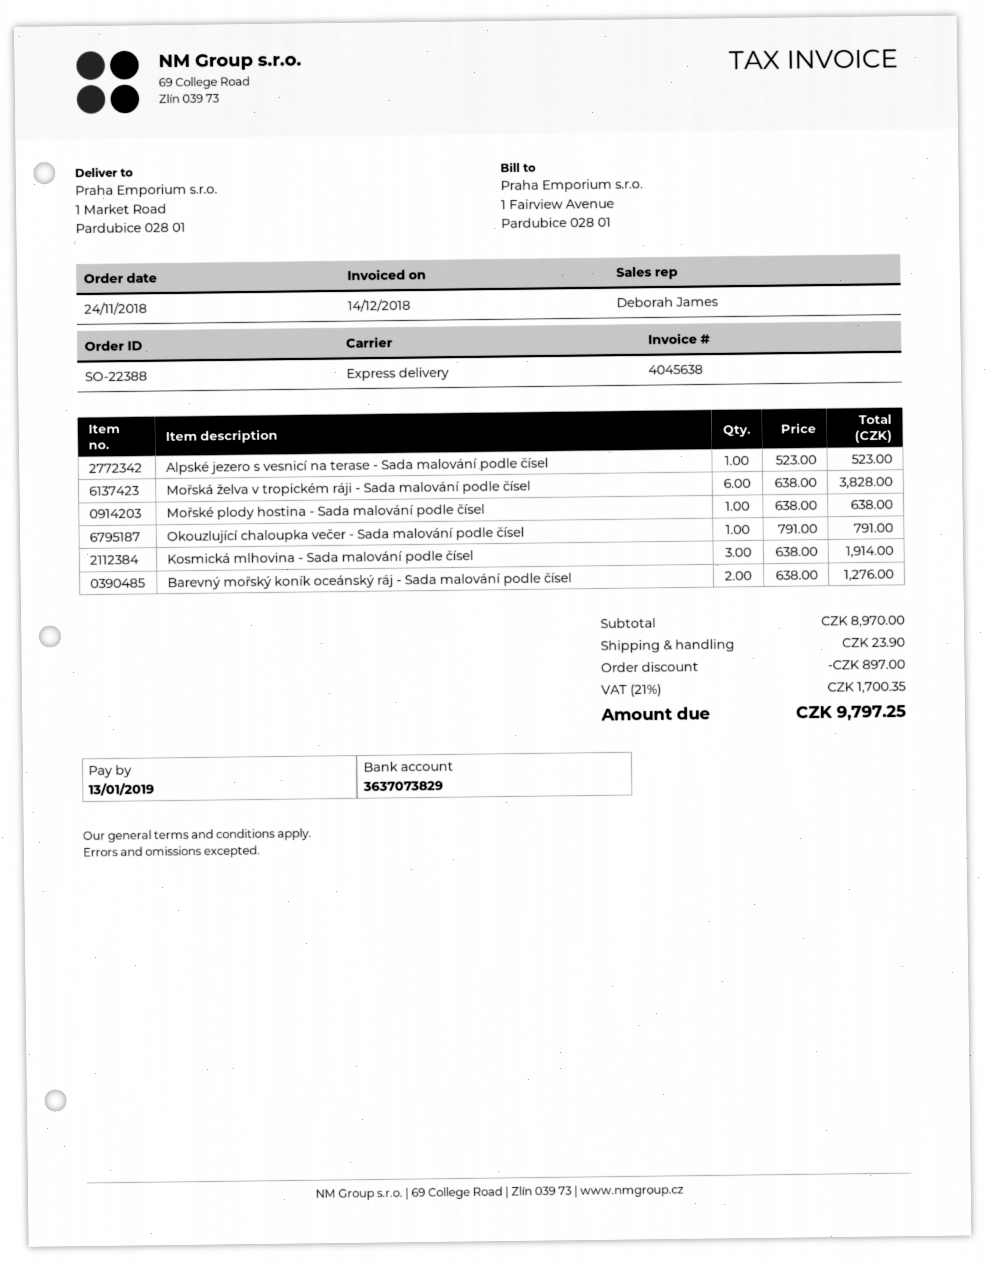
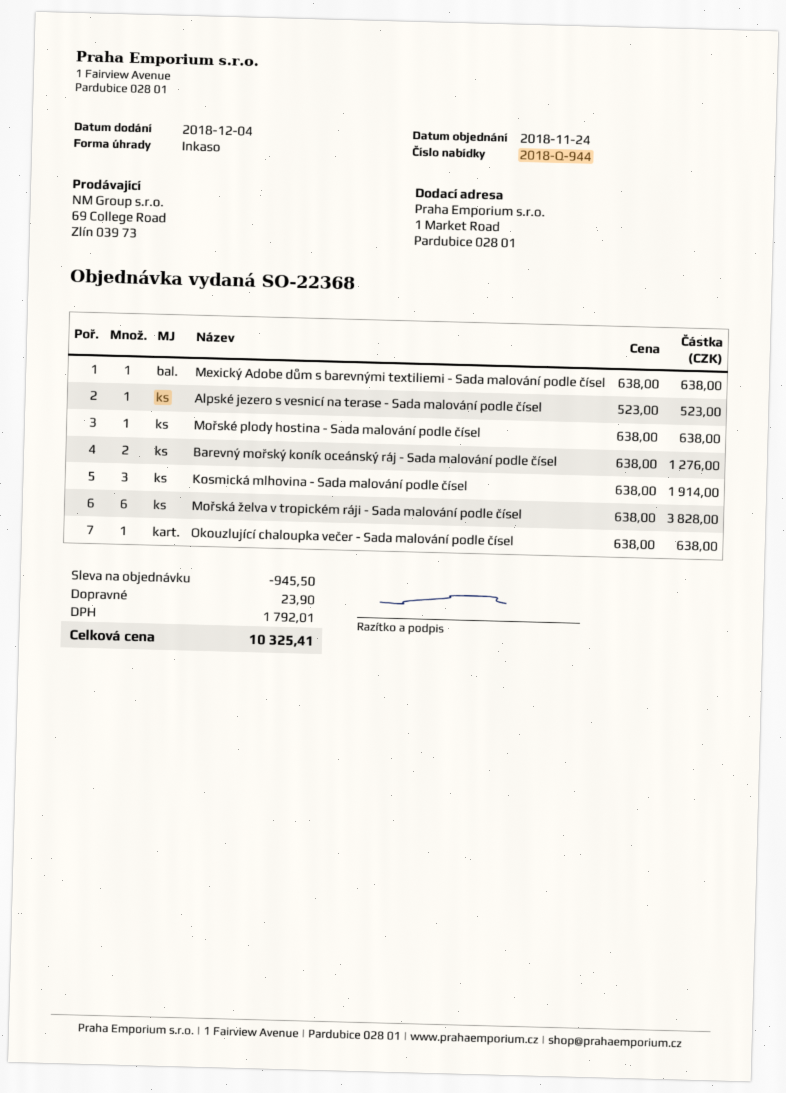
order number: SO-22388 -> SO-22368
Okouzlující chaloupka večer - Sada malování podle čísel: 1 x 791.00 = 791.00 -> 1 x 638.00 = 638.00
Mexický Adobe dům s barevnými textiliemi - Sada malování podle čísel: none -> 1 x 638.00 = 638.00
discount: 897.00 -> 945.50
tax: 1700.35 -> 1792.01
total: 9797.25 -> 10325.41

